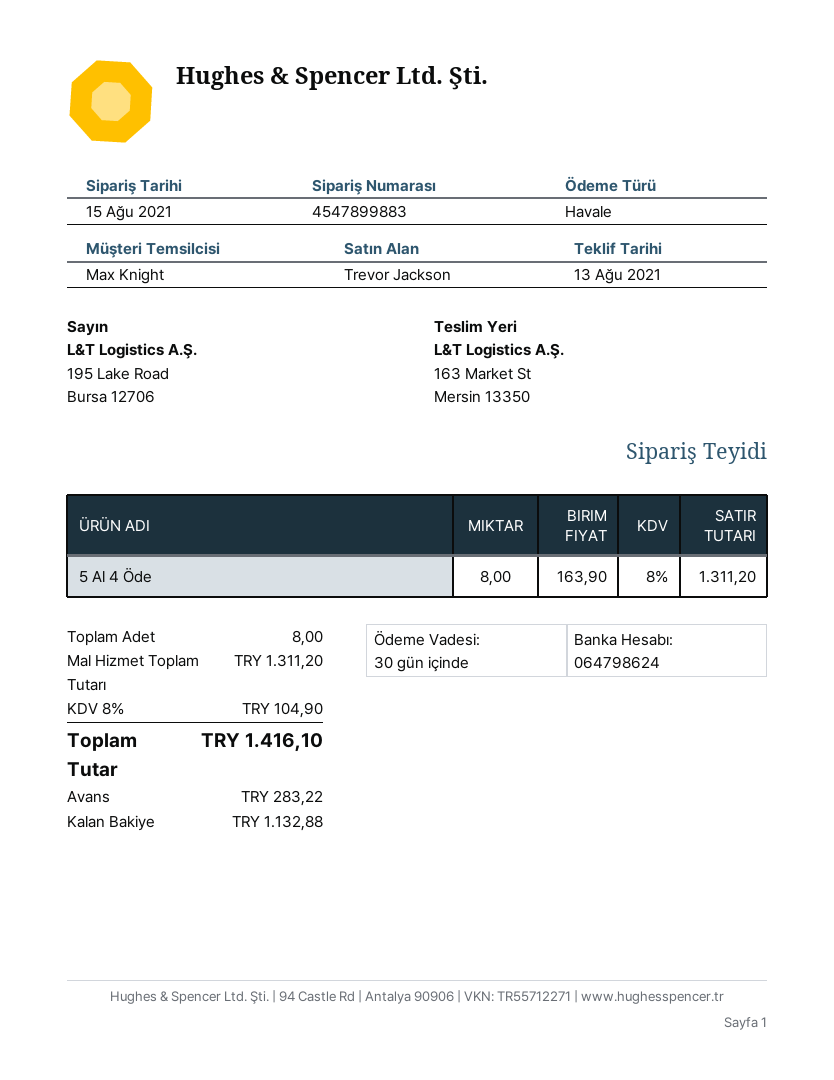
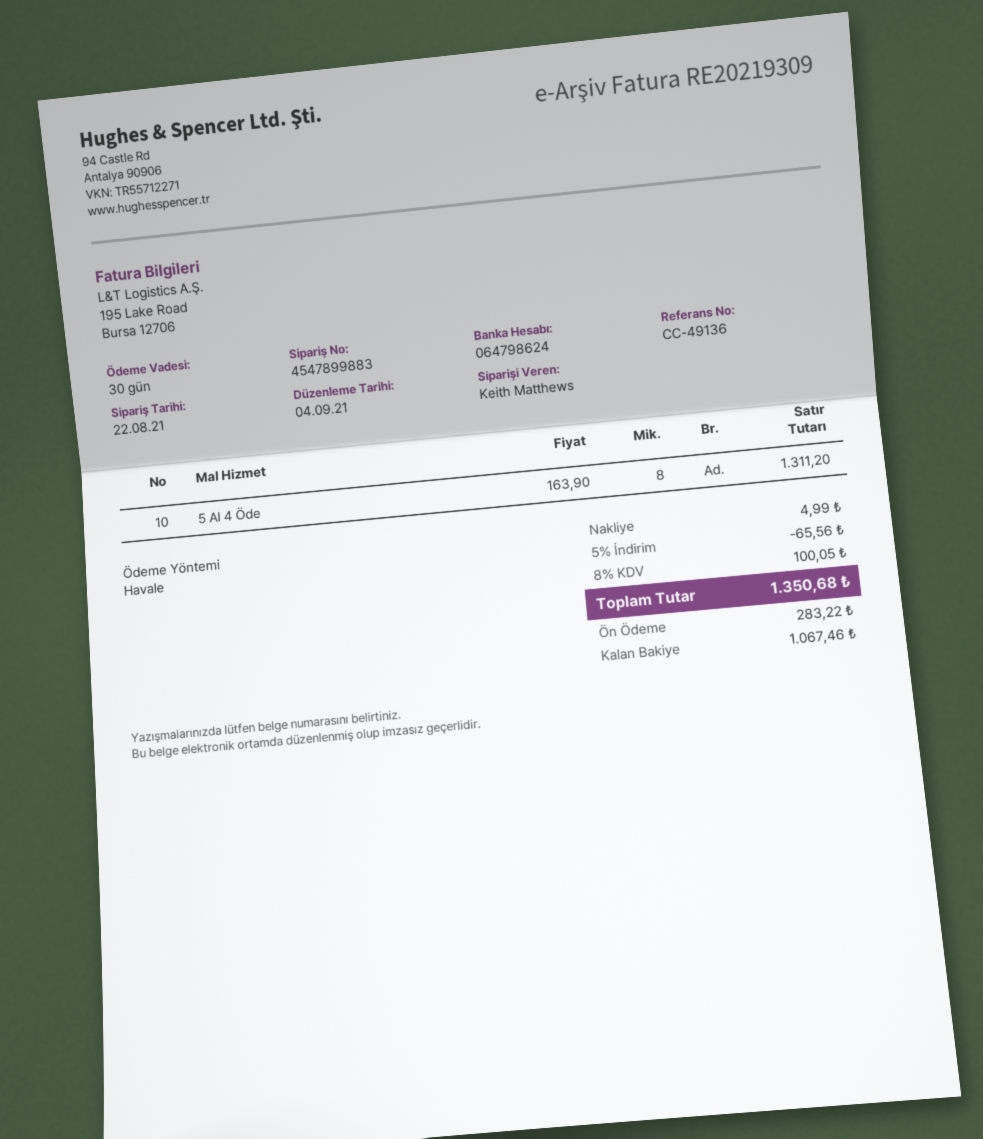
order date: 2021-08-15 -> 2021-08-22
ordered by: Trevor Jackson -> Keith Matthews
discount: none -> 5% = 65.56
shipping: none -> 4.99
tax: 8% = 104.90 -> 8% = 100.05
total: 1416.10 -> 1350.68
balance: 1132.88 -> 1067.46

